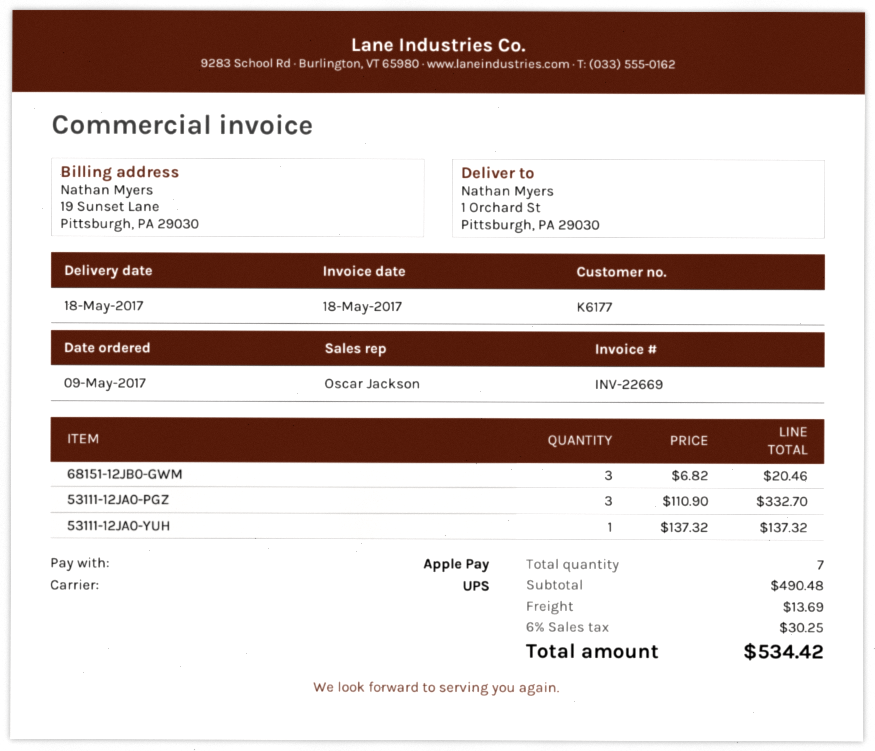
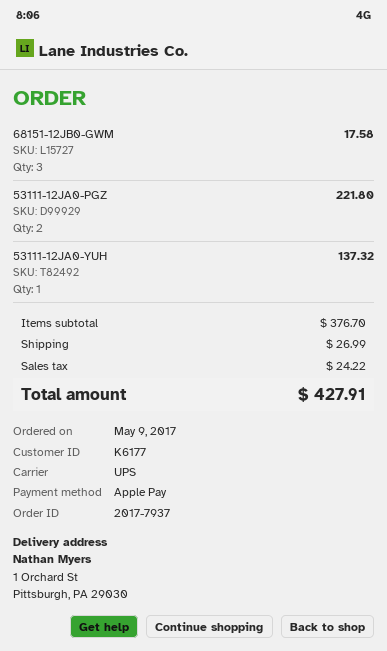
68151-12JB0-GWM: 3 for 20.46 -> 3 for 17.58
53111-12JA0-PGZ: 3 for 332.70 -> 2 for 221.80
subtotal: 490.48 -> 376.70
shipping: 13.69 -> 26.99
tax: 30.25 -> 24.22
total: 534.42 -> 427.91

